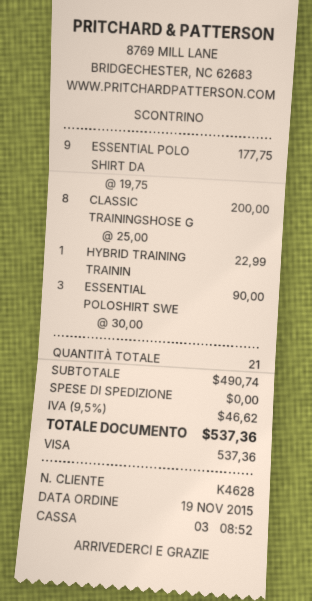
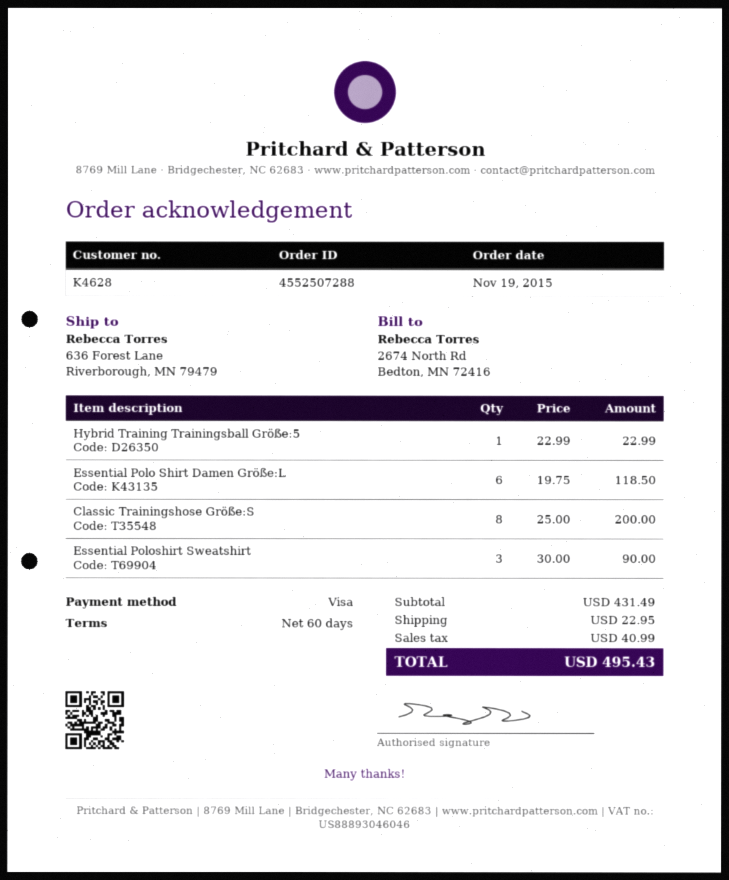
ESSENTIAL POLO SHIRT DA: 9 x 19.75 = 177.75 -> 6 x 19.75 = 118.50
subtotal: 490.74 -> 431.49
shipping: 0.00 -> 22.95
tax: 46.62 -> 40.99
total: 537.36 -> 495.43

